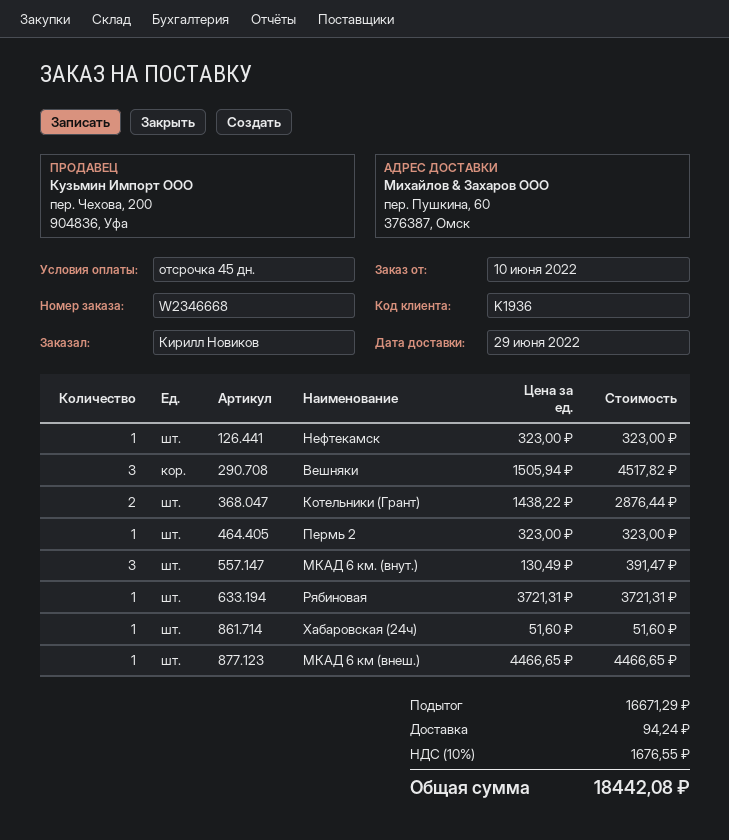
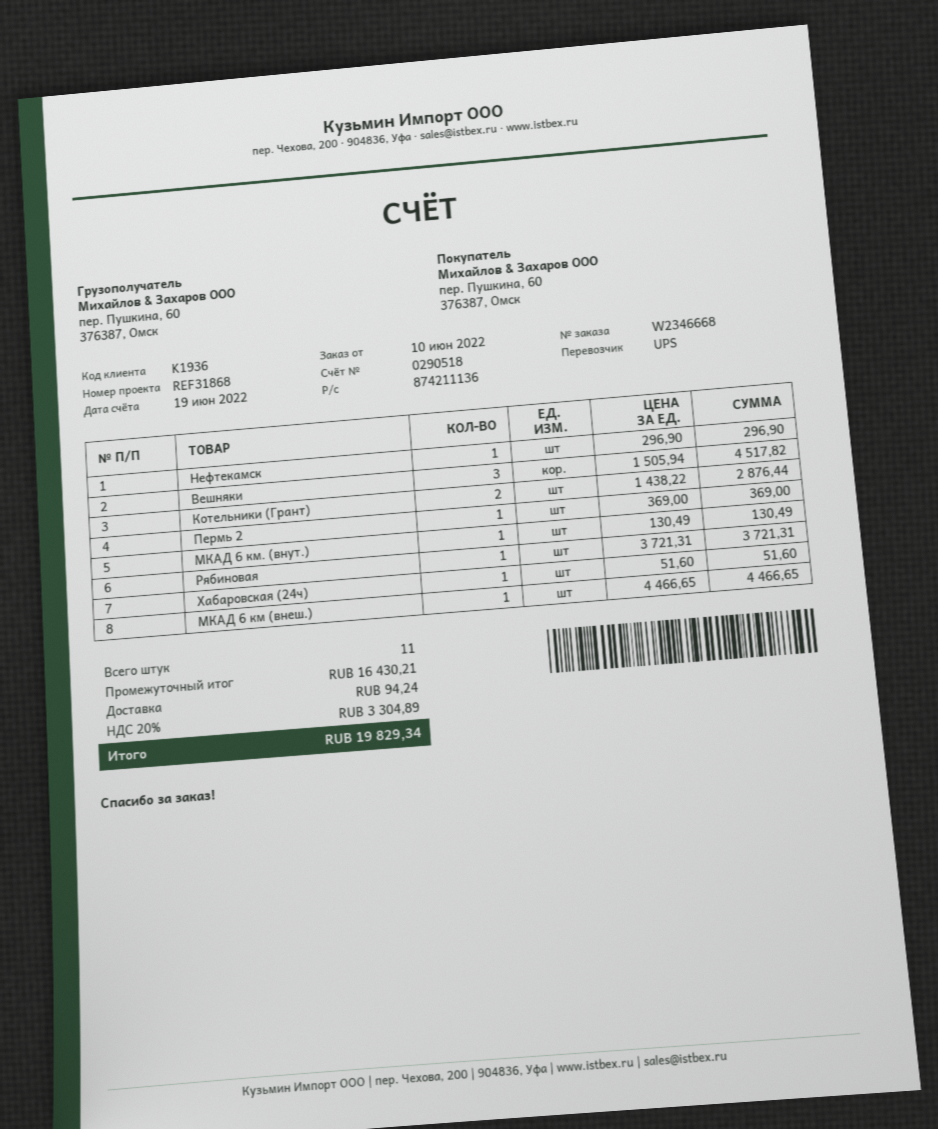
Нефтекамск: 1 x 323.00 = 323.00 -> 1 x 296.90 = 296.90
Пермь 2: 1 x 323.00 = 323.00 -> 1 x 369.00 = 369.00
МКАД 6 км. (внут.): 3 x 130.49 = 391.47 -> 1 x 130.49 = 130.49
subtotal: 16671.29 -> 16430.21
tax: 10% = 1676.55 -> 20% = 3304.89
total: 18442.08 -> 19829.34

